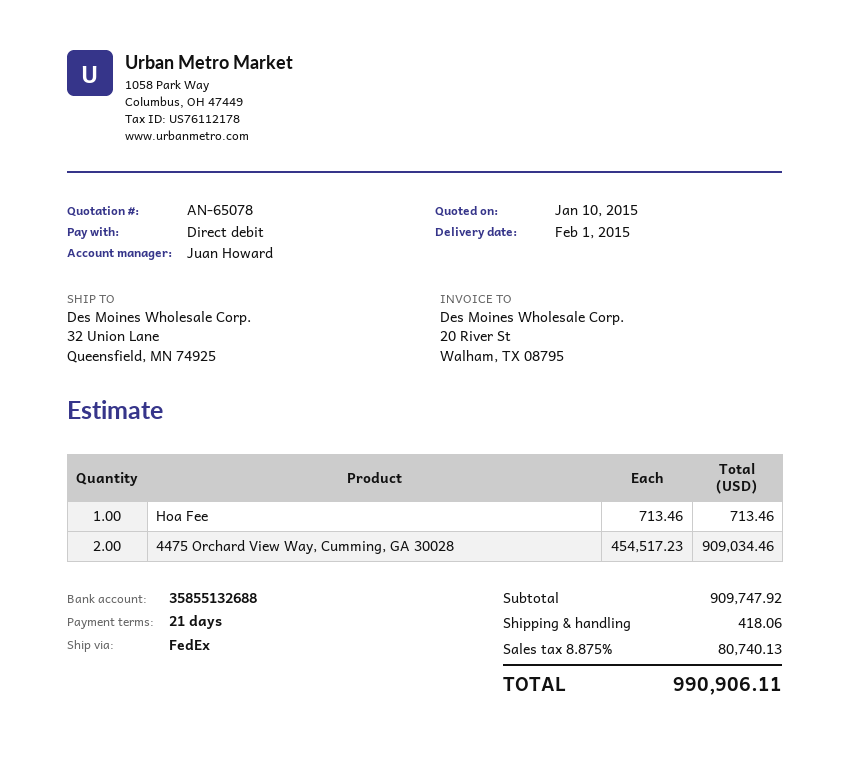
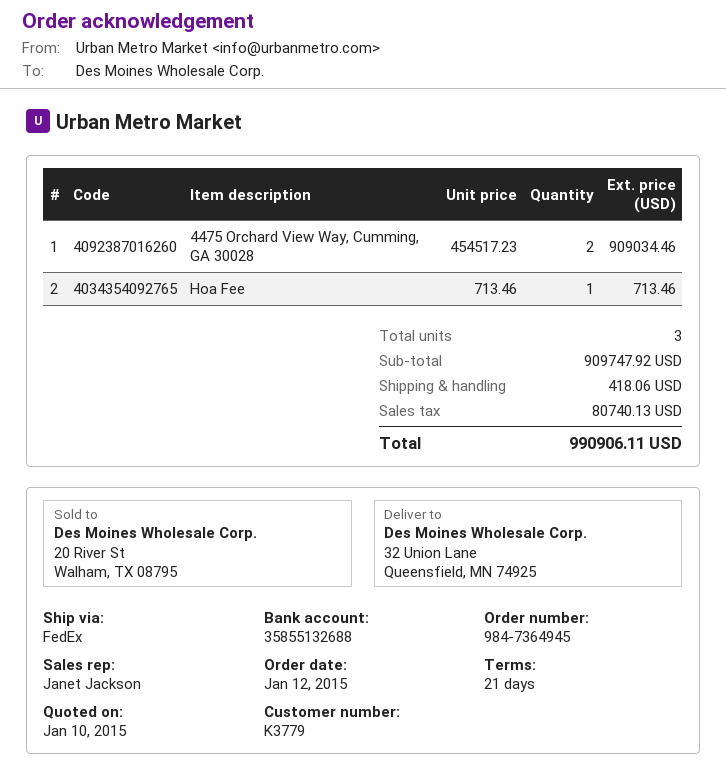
sales rep: Juan Howard -> Janet Jackson

